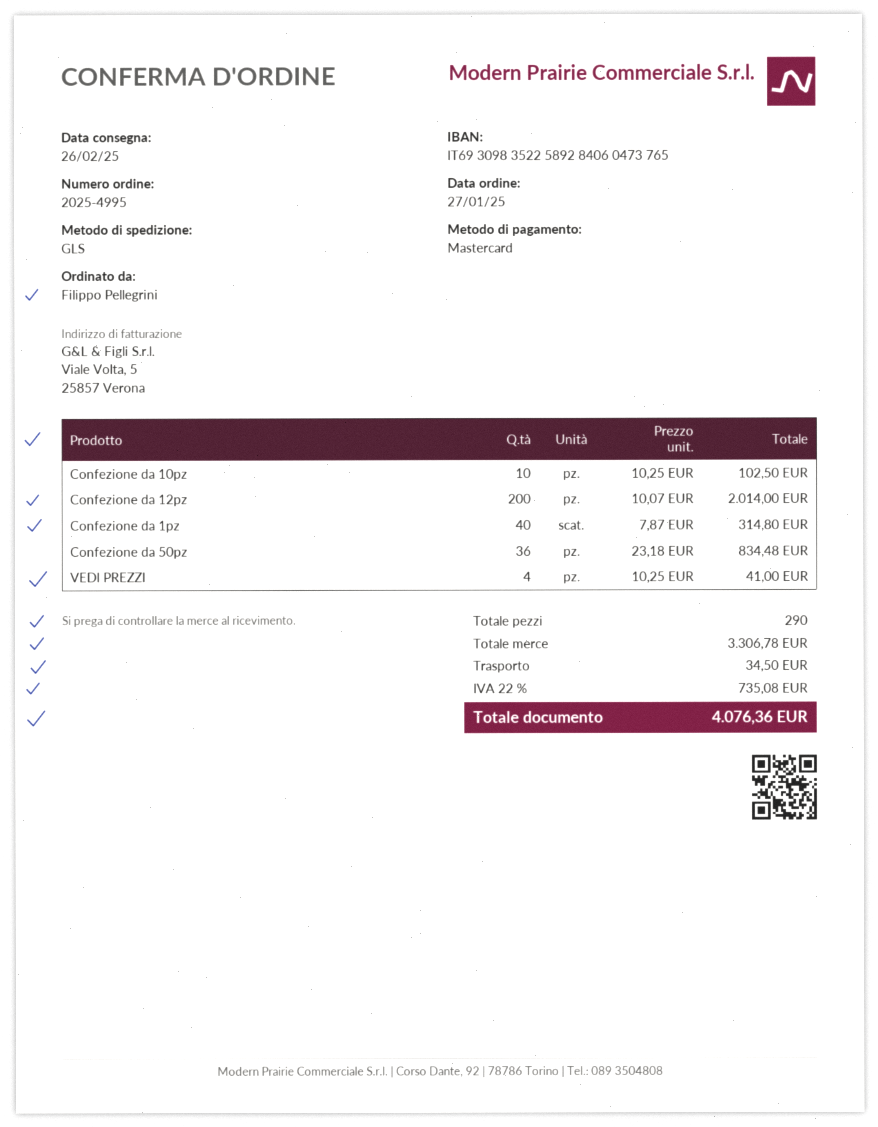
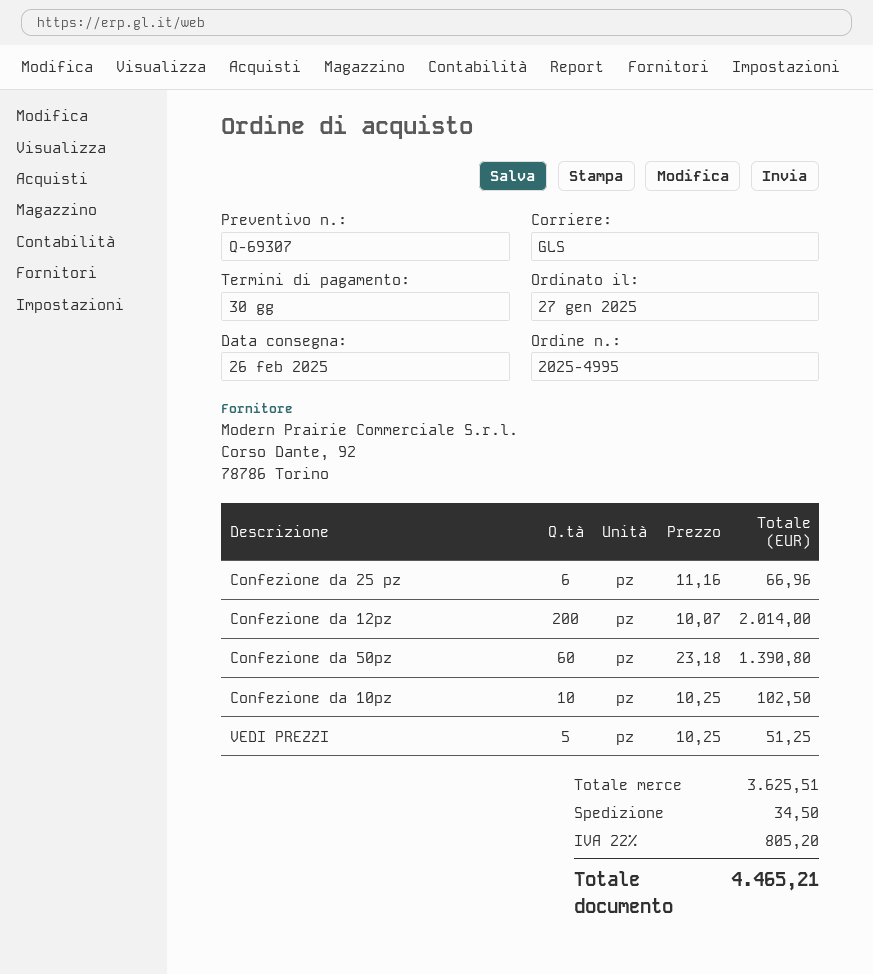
Confezione da 1pz: 40 x 7.87 = 314.80 -> none
Confezione da 50pz: 36 x 23.18 = 834.48 -> 60 x 23.18 = 1390.80
VEDI PREZZI: 4 x 10.25 = 41.00 -> 5 x 10.25 = 51.25
Confezione da 25 pz: none -> 6 x 11.16 = 66.96
subtotal: 3306.78 -> 3625.51
tax: 22% = 735.08 -> 22% = 805.20
total: 4076.36 -> 4465.21

